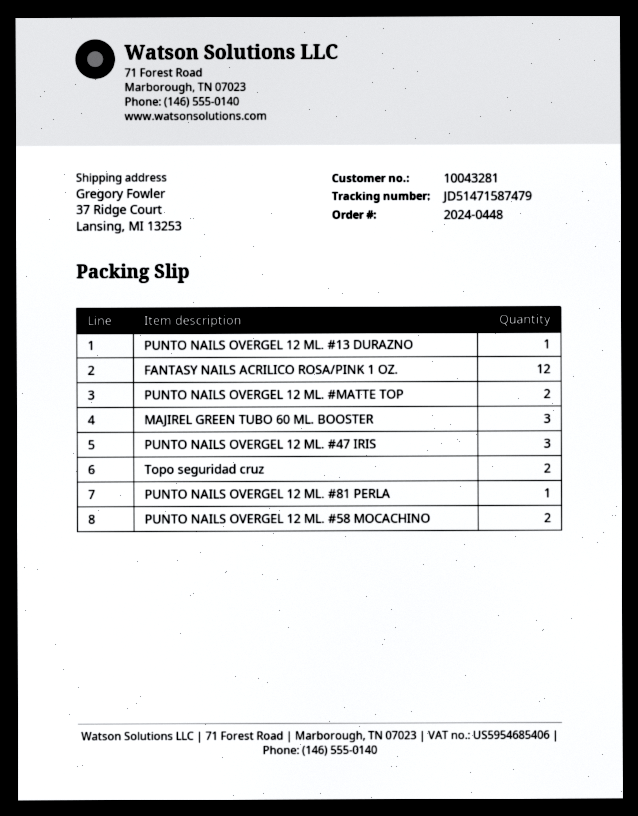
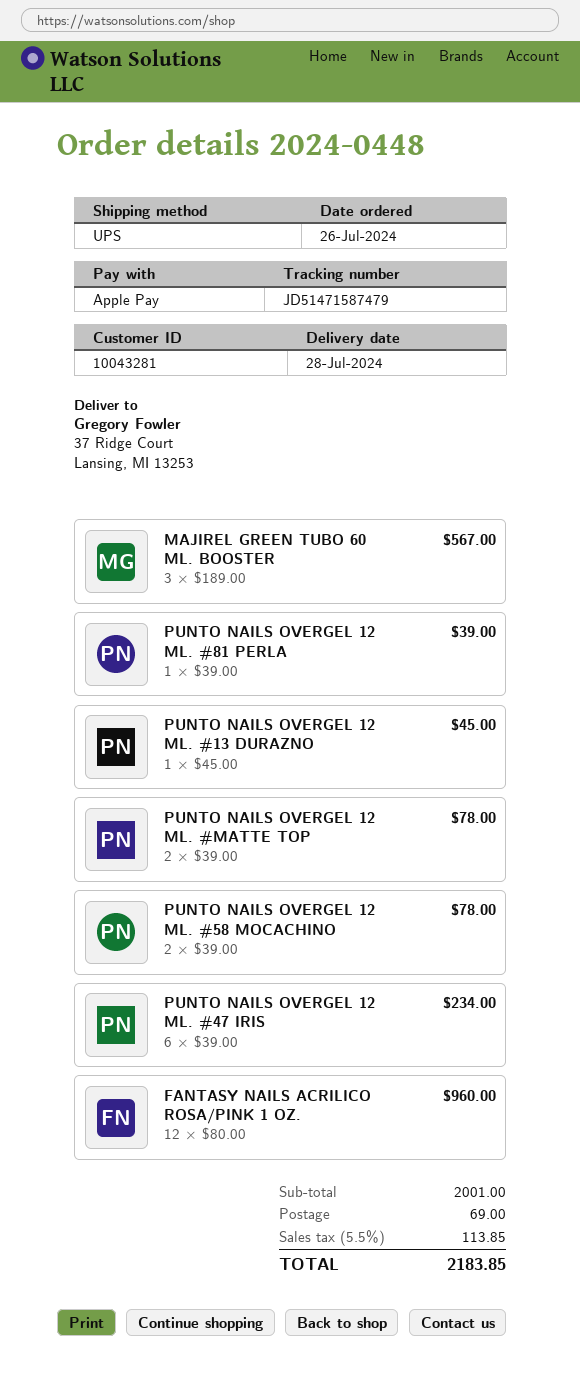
PUNTO NAILS OVERGEL 12 ML. #47 IRIS: 3 -> 6
Topo seguridad cruz: 2 -> none

